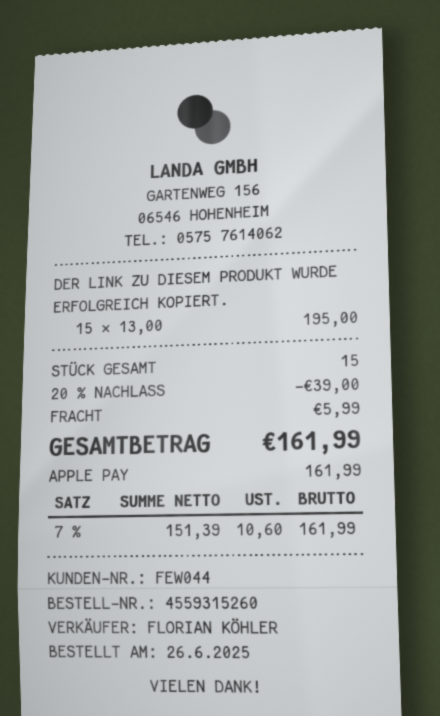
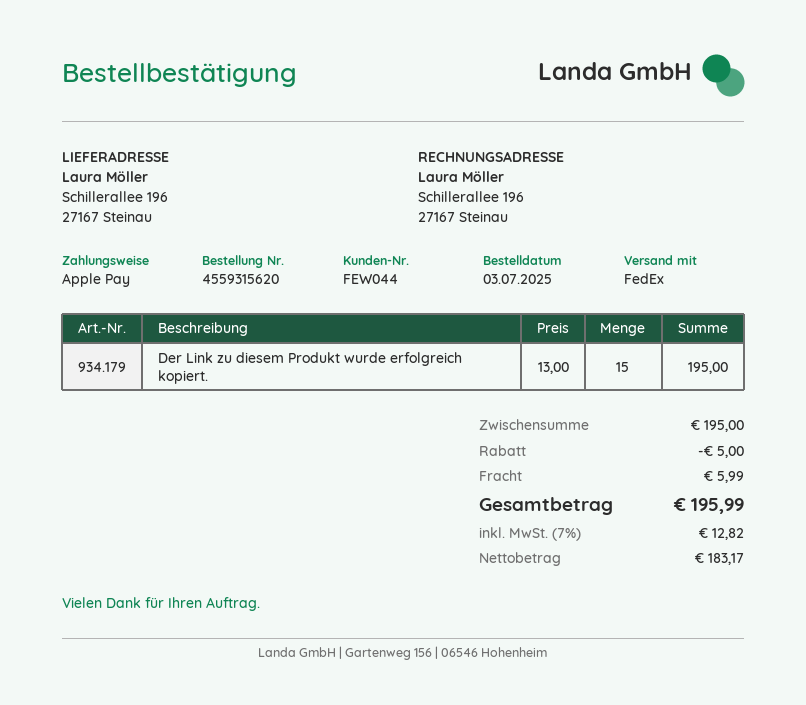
order number: 4559315260 -> 4559315620
order date: 2025-06-26 -> 2025-07-03
discount: 39.00 -> 5.00
net: 151.39 -> 183.17
tax: 7% = 10.60 -> 7% = 12.82
total: 161.99 -> 195.99

